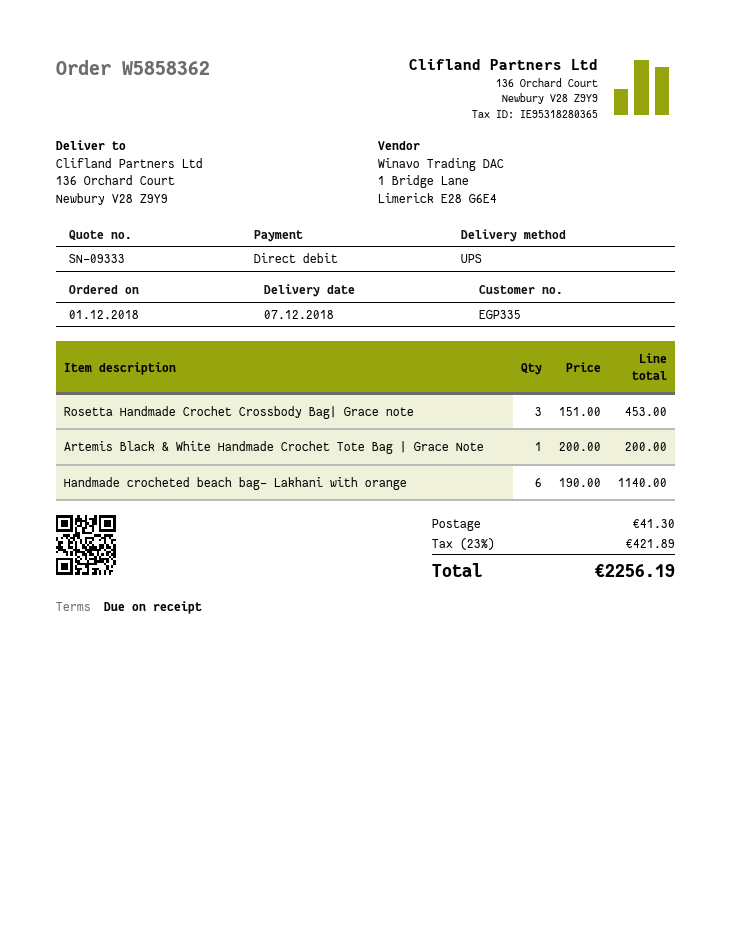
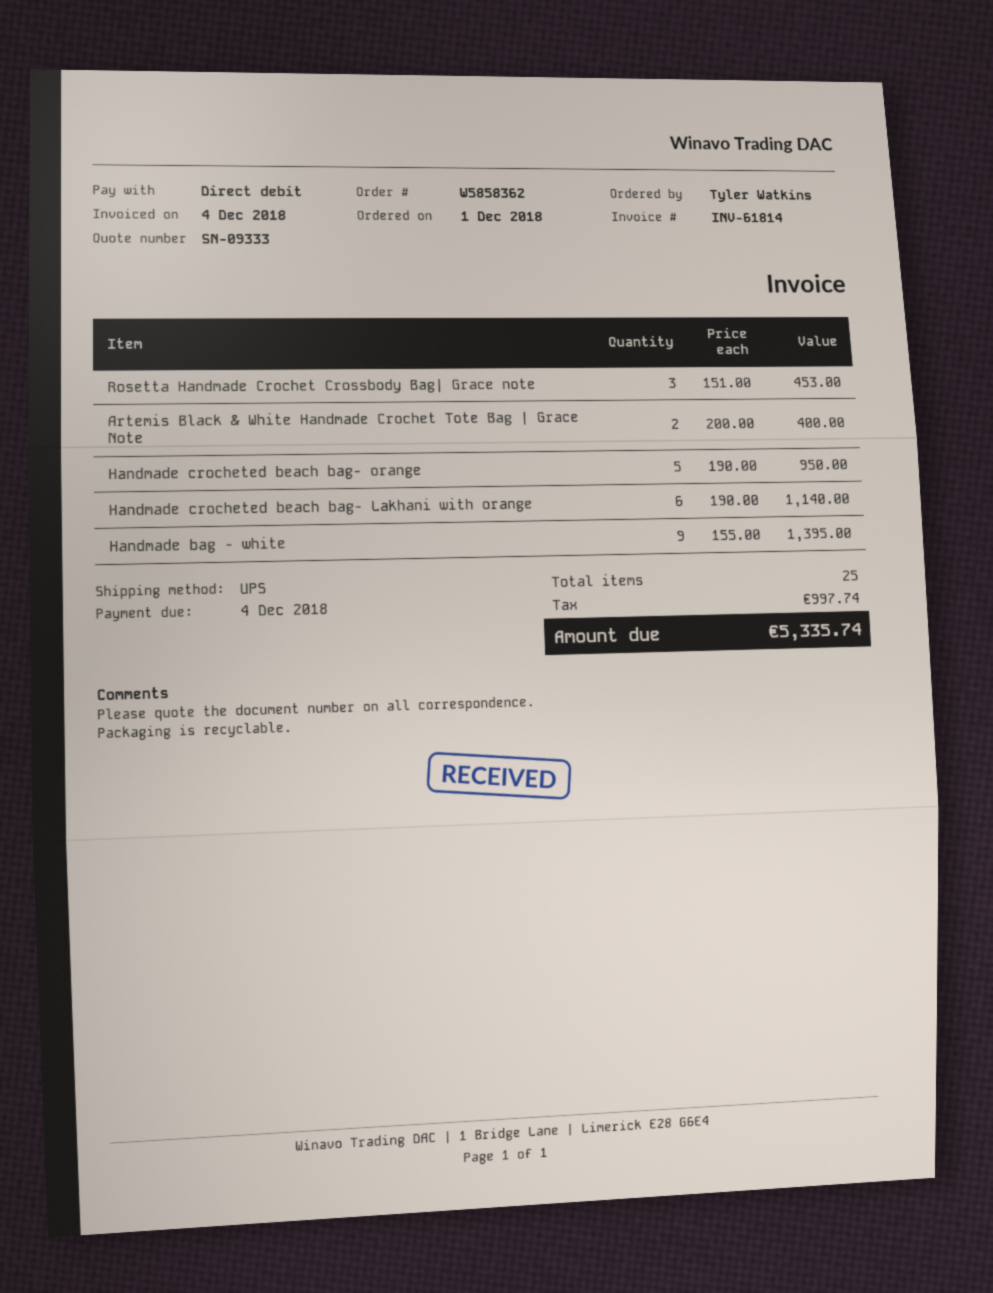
Artemis Black & White Handmade Crochet Tote Bag | Grace Note: 1 x 200.00 = 200.00 -> 2 x 200.00 = 400.00
Handmade crocheted beach bag- orange: none -> 5 x 190.00 = 950.00
Handmade bag - white: none -> 9 x 155.00 = 1395.00
shipping: 41.30 -> none
tax: 421.89 -> 997.74
total: 2256.19 -> 5335.74

